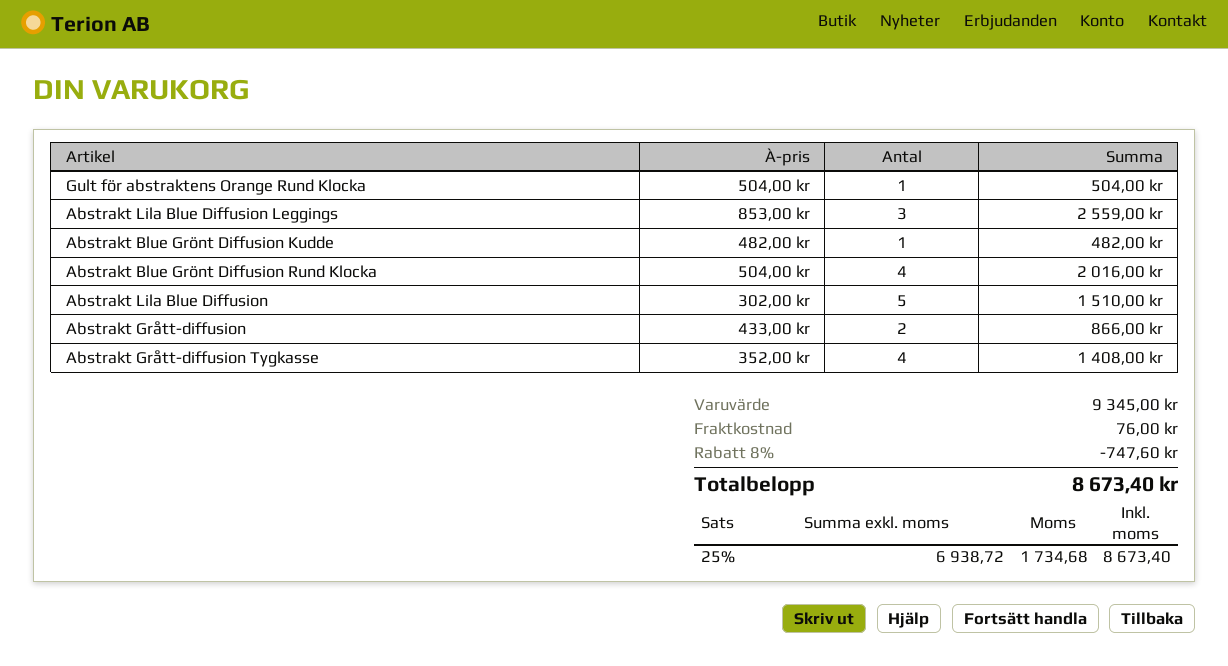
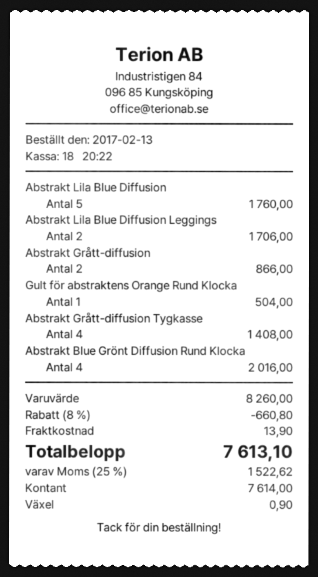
Abstrakt Lila Blue Diffusion Leggings: 3 for 2559.00 -> 2 for 1706.00
Abstrakt Blue Grönt Diffusion Kudde: 1 for 482.00 -> none
Abstrakt Lila Blue Diffusion: 5 for 1510.00 -> 5 for 1760.00
subtotal: 9345.00 -> 8260.00
discount: 8% = 747.60 -> 8% = 660.80
shipping: 76.00 -> 13.90
tax: 25% = 1734.68 -> 25% = 1522.62
total: 8673.40 -> 7613.10

